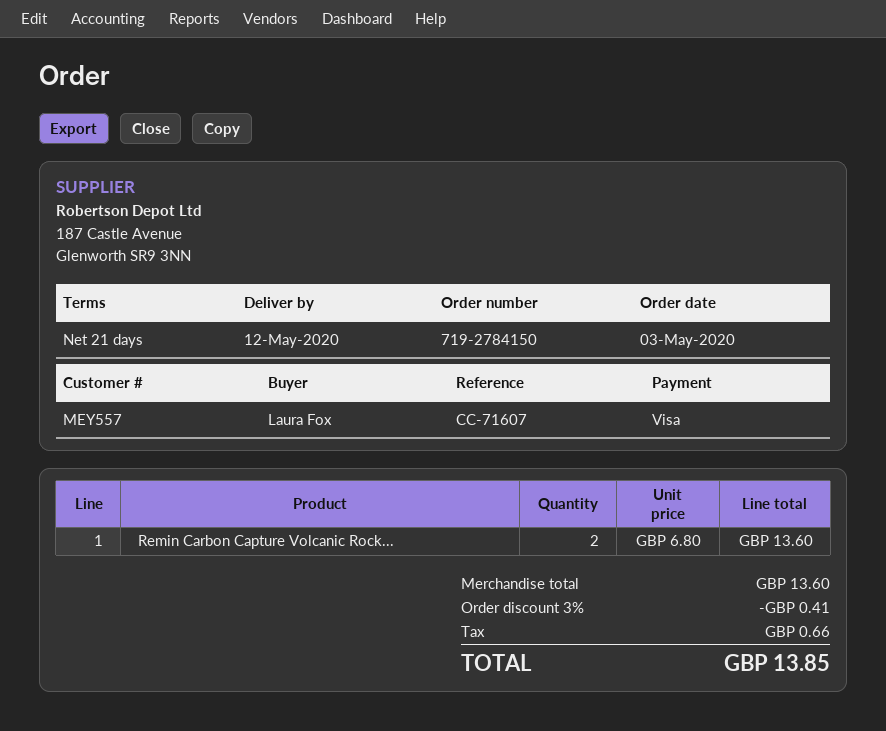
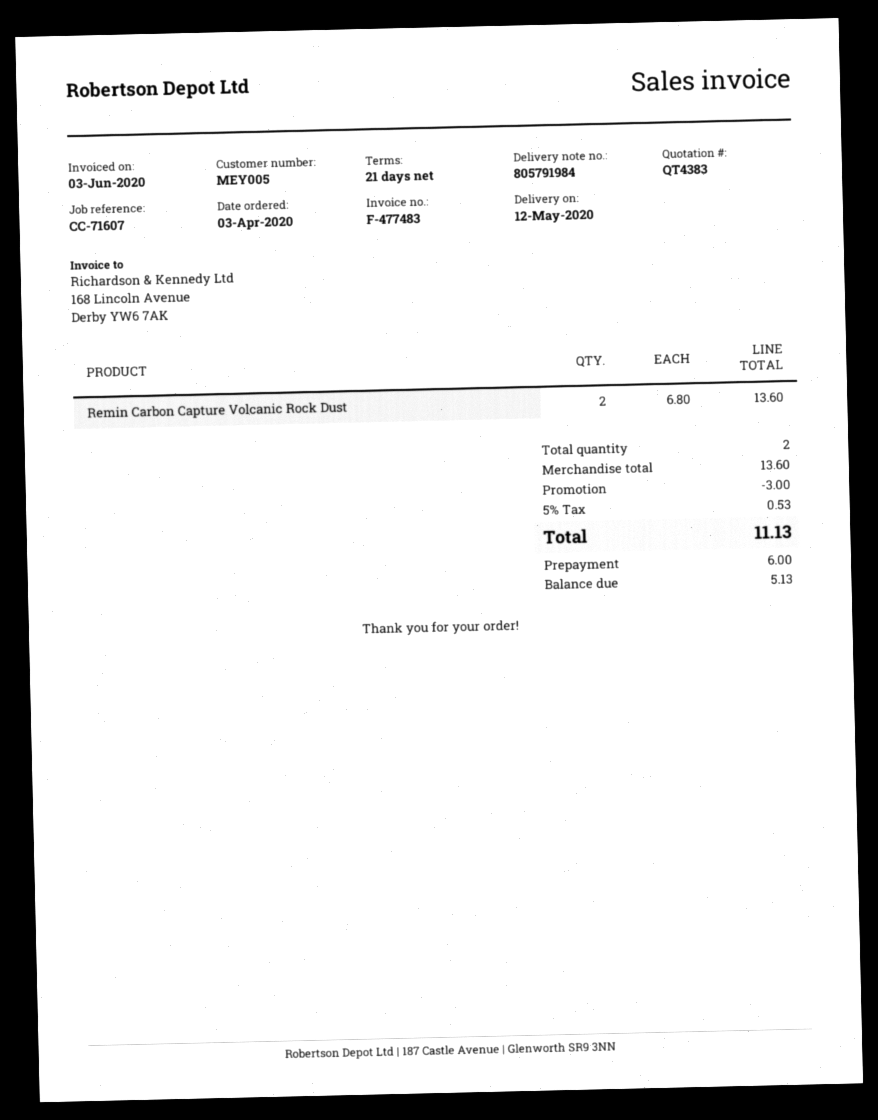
order date: 2020-05-03 -> 2020-04-03
customer number: MEY557 -> MEY005
discount: 0.41 -> 3.00
tax: 0.66 -> 0.53
total: 13.85 -> 11.13

